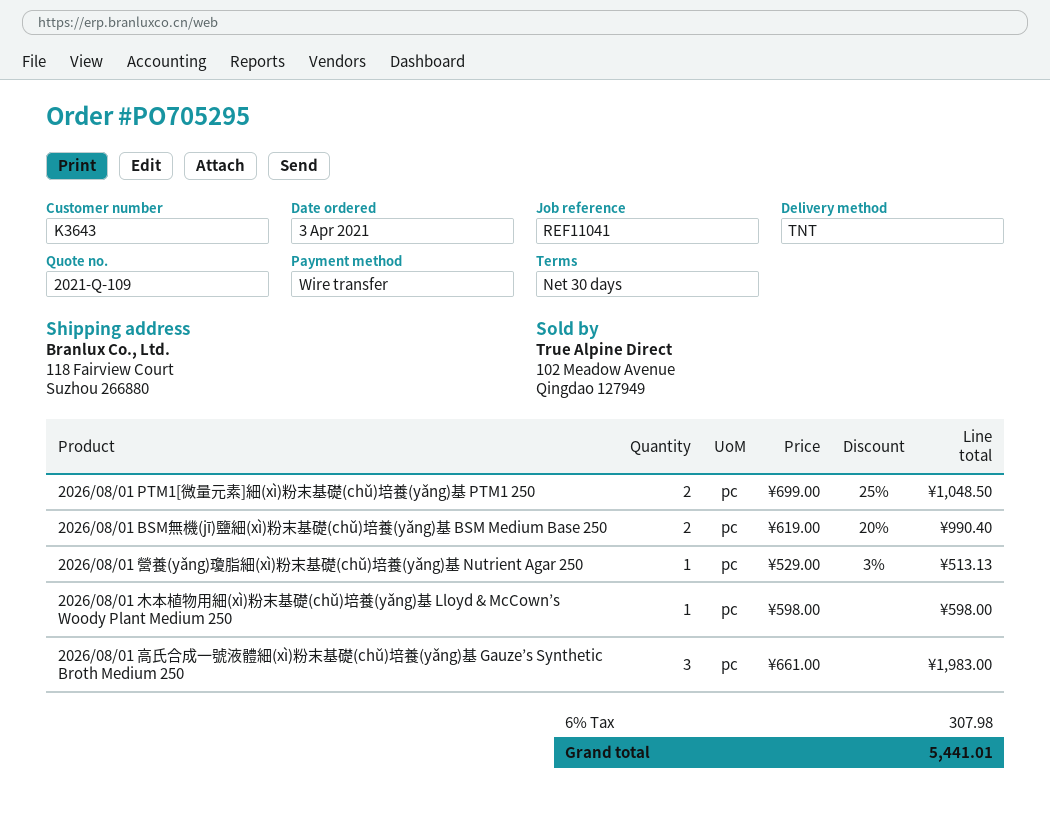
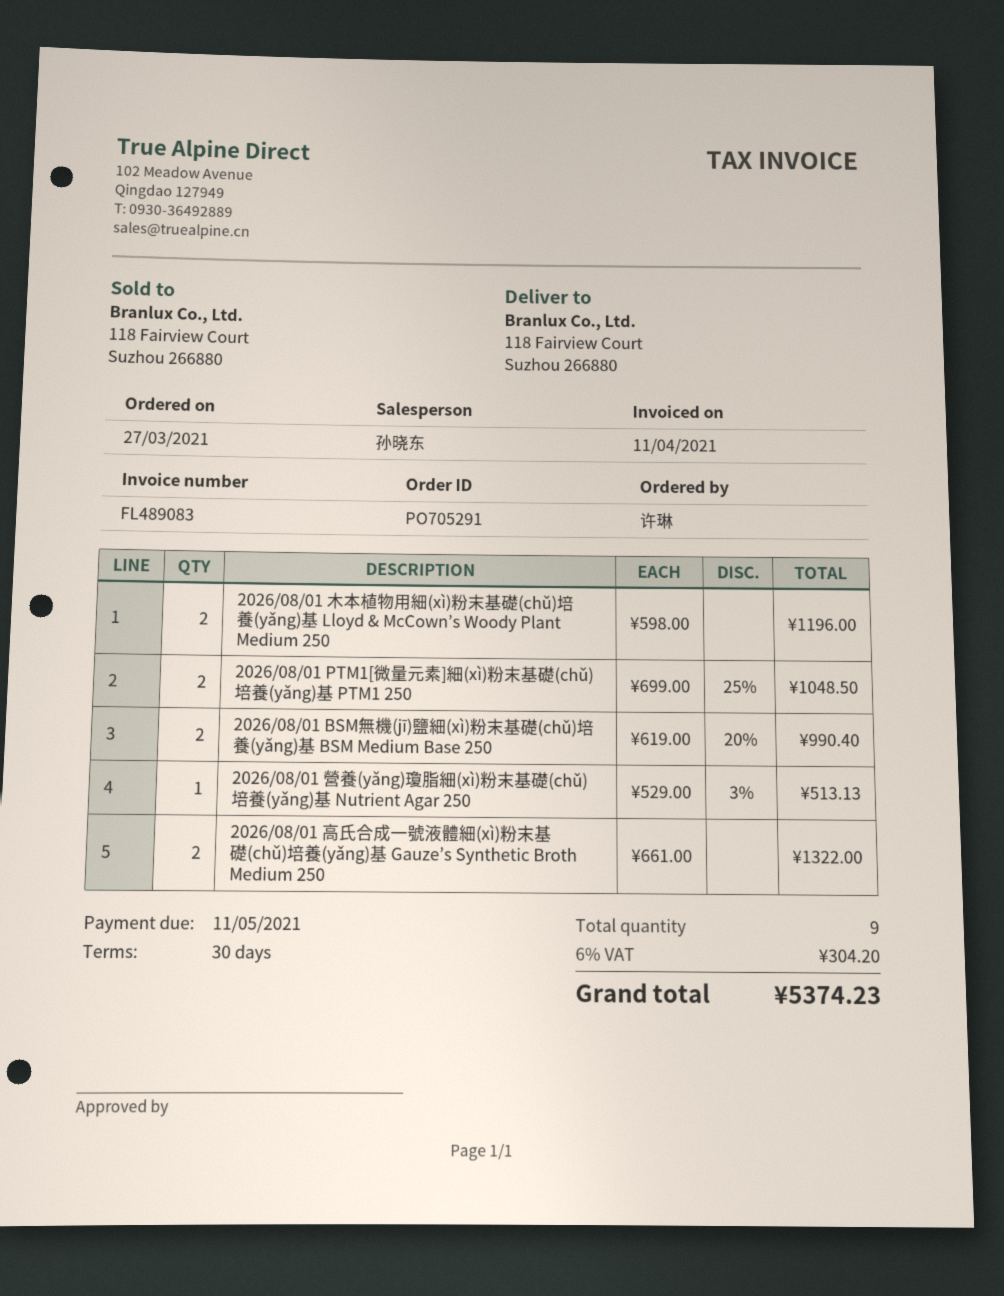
order number: PO705295 -> PO705291
order date: 2021-04-03 -> 2021-03-27
2026/08/01 木本植物用細(xì)粉末基礎(chǔ)培養(yǎng)基 Lloyd & McCown’s Woody Plant Medium 250: 1 x 598.00 = 598.00 -> 2 x 598.00 = 1196.00
2026/08/01 高氏合成一號液體細(xì)粉末基礎(chǔ)培養(yǎng)基 Gauze’s Synthetic Broth Medium 250: 3 x 661.00 = 1983.00 -> 2 x 661.00 = 1322.00
tax: 6% = 307.98 -> 6% = 304.20
total: 5441.01 -> 5374.23

